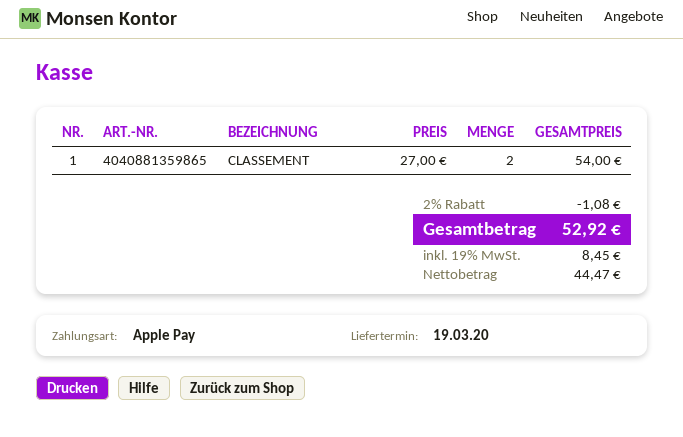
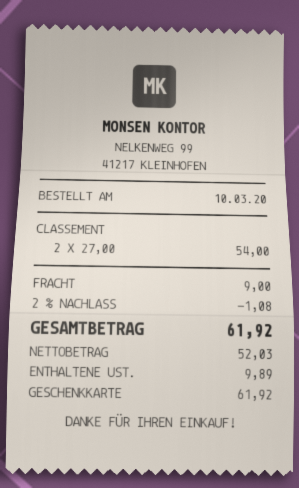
payment method: Apple Pay -> gift card
shipping: none -> 9.00
net: 44.47 -> 52.03
tax: 8.45 -> 9.89
total: 52.92 -> 61.92

